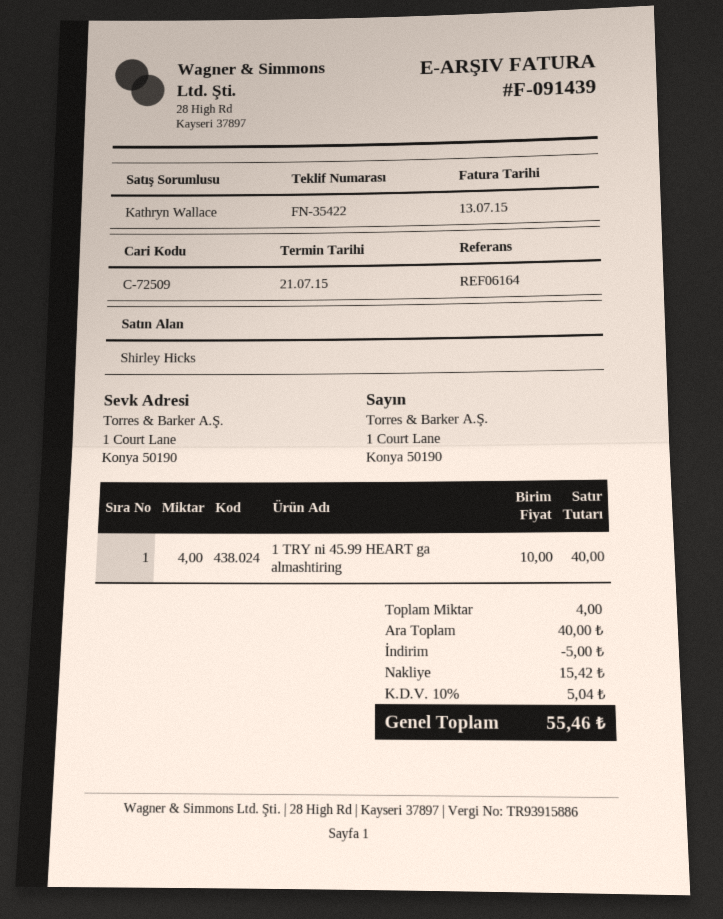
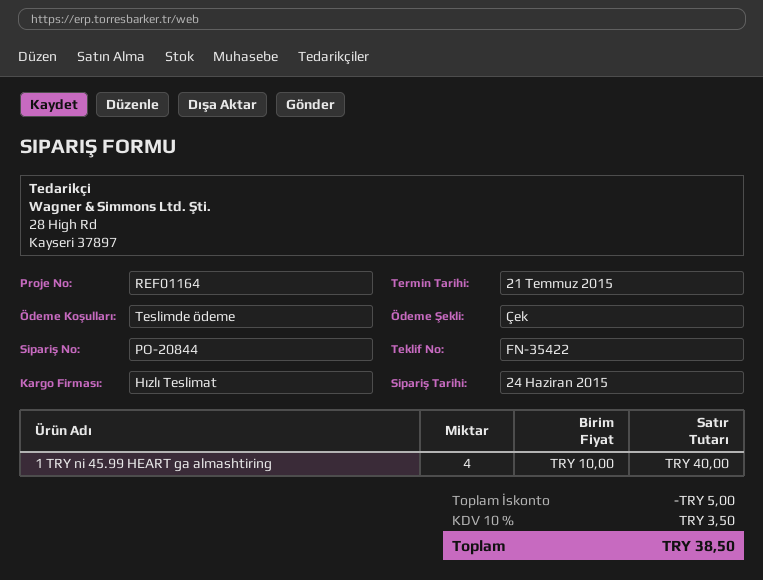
reference: REF06164 -> REF01164
shipping: 15.42 -> none
tax: 10% = 5.04 -> 10% = 3.50
total: 55.46 -> 38.50

